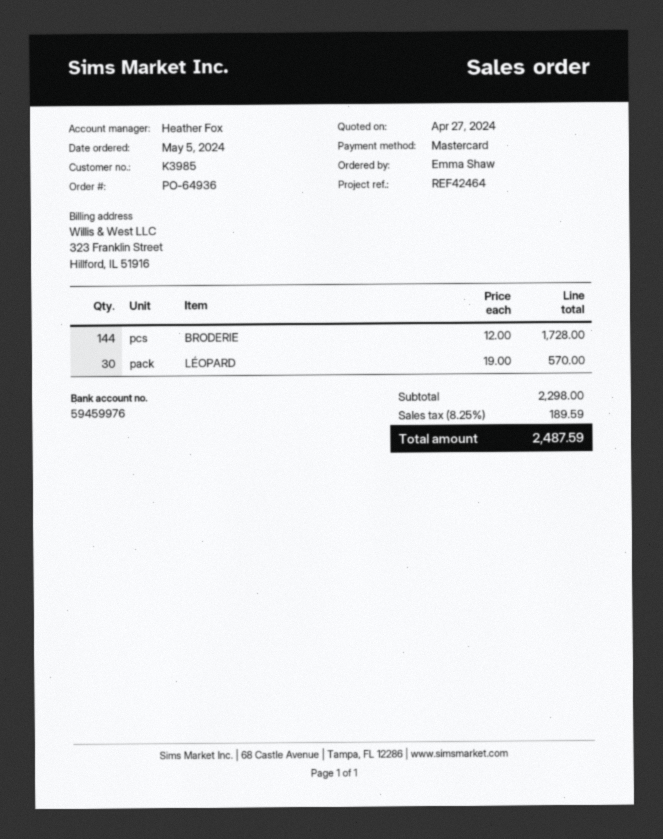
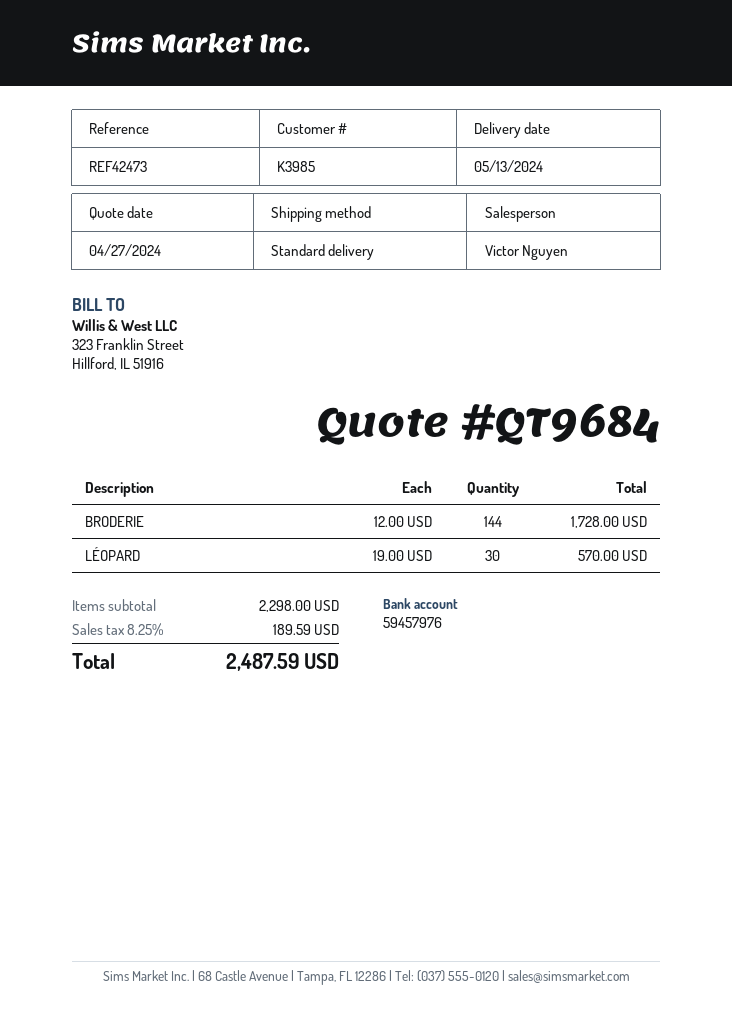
reference: REF42464 -> REF42473
sales rep: Heather Fox -> Victor Nguyen
bank account: 59459976 -> 59457976

